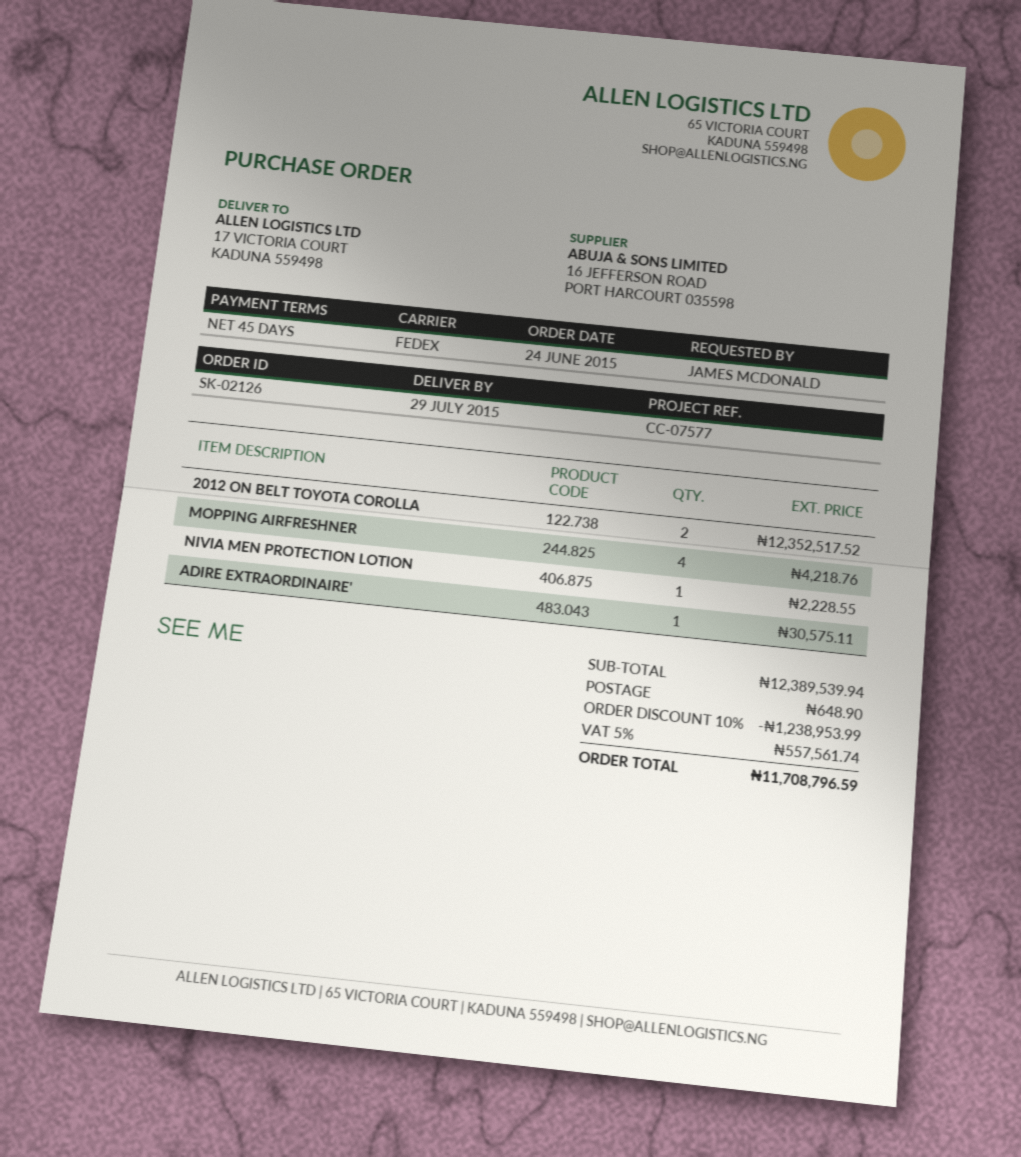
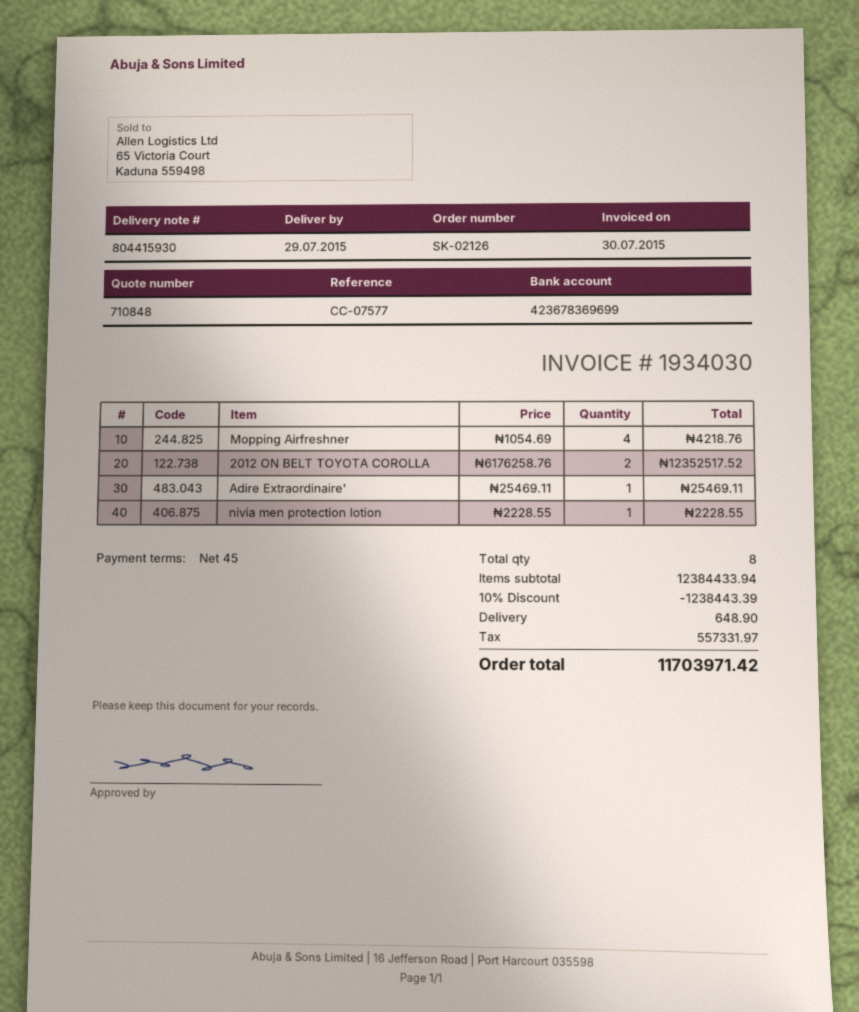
ADIRE EXTRAORDINAIRE': 1 for 30575.11 -> 1 for 25469.11
subtotal: 12389539.94 -> 12384433.94
discount: 10% = 1238953.99 -> 10% = 1238443.39
tax: 557561.74 -> 557331.97
total: 11708796.59 -> 11703971.42

